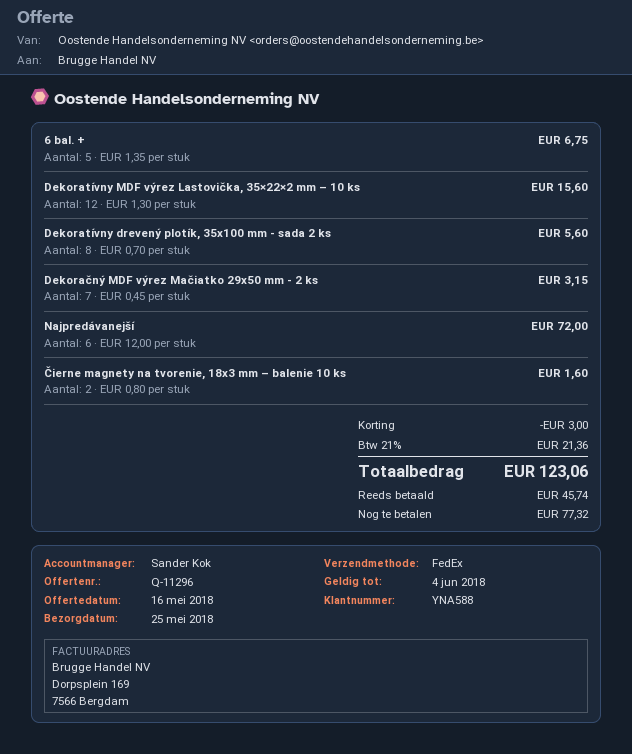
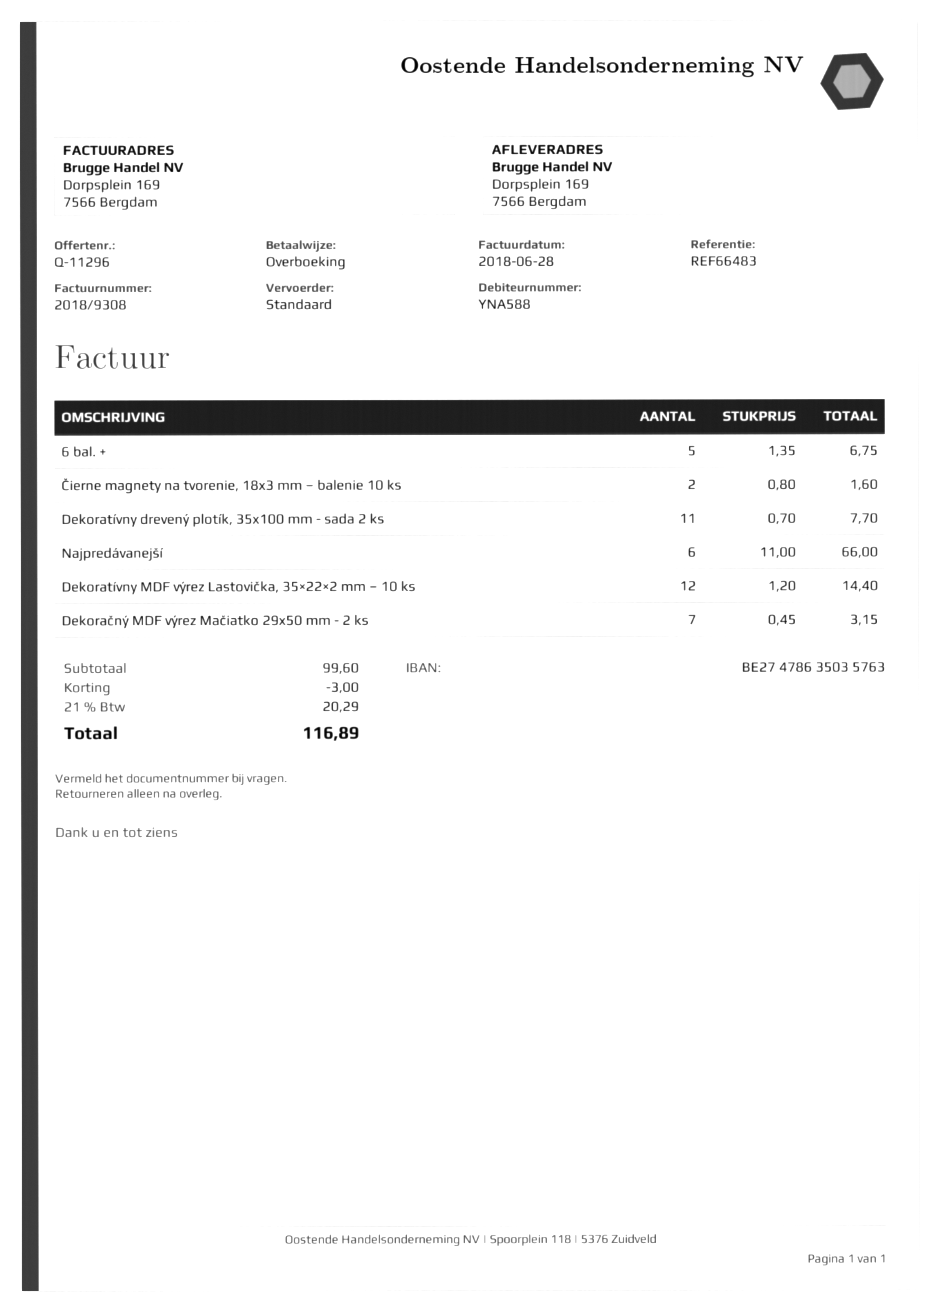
shipping method: FedEx -> standard
Dekoratívny MDF výrez Lastovička, 35×22×2 mm – 10 ks: 12 x 1.30 = 15.60 -> 12 x 1.20 = 14.40
Dekoratívny drevený plotík, 35x100 mm - sada 2 ks: 8 x 0.70 = 5.60 -> 11 x 0.70 = 7.70
Najpredávanejší: 6 x 12.00 = 72.00 -> 6 x 11.00 = 66.00
tax: 21% = 21.36 -> 21% = 20.29
total: 123.06 -> 116.89

